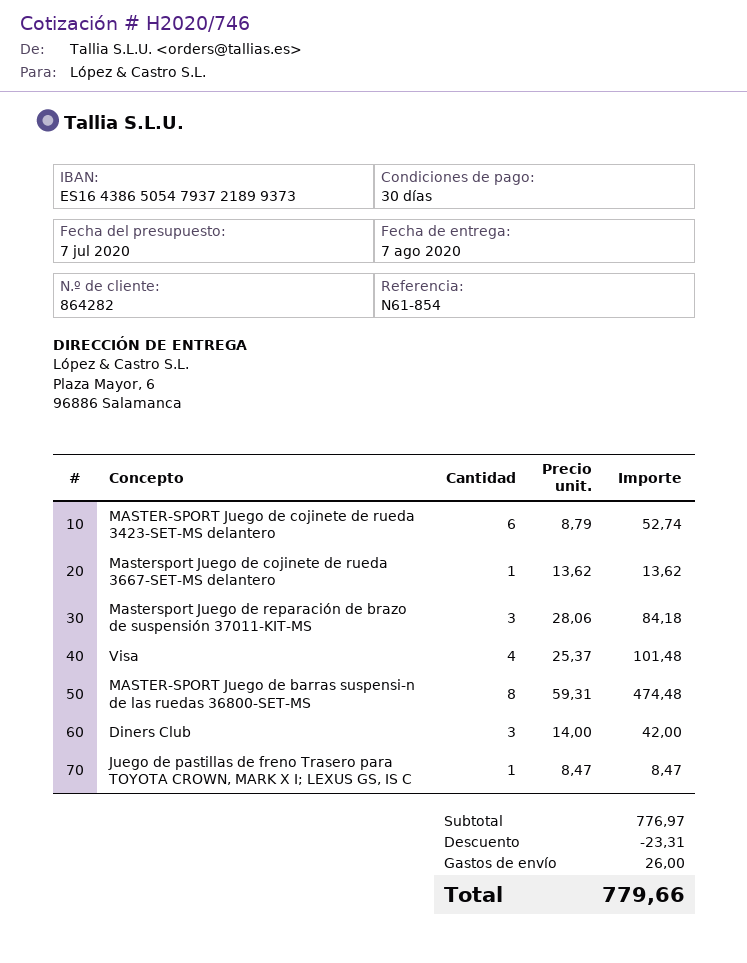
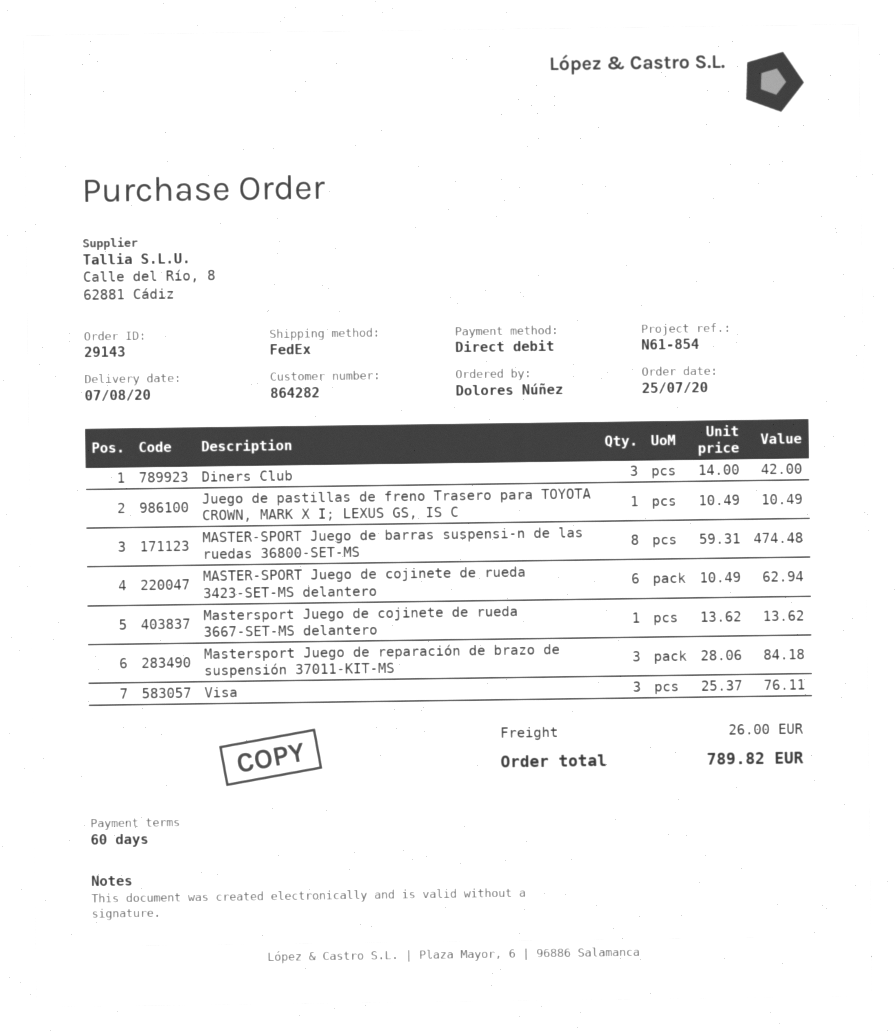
payment terms: 30 days -> 60 days
MASTER-SPORT Juego de cojinete de rueda 3423-SET-MS delantero: 6 x 8.79 = 52.74 -> 6 x 10.49 = 62.94
Visa: 4 x 25.37 = 101.48 -> 3 x 25.37 = 76.11
Juego de pastillas de freno Trasero para TOYOTA CROWN, MARK X I; LEXUS GS, IS C: 1 x 8.47 = 8.47 -> 1 x 10.49 = 10.49
discount: 23.31 -> none
total: 779.66 -> 789.82

